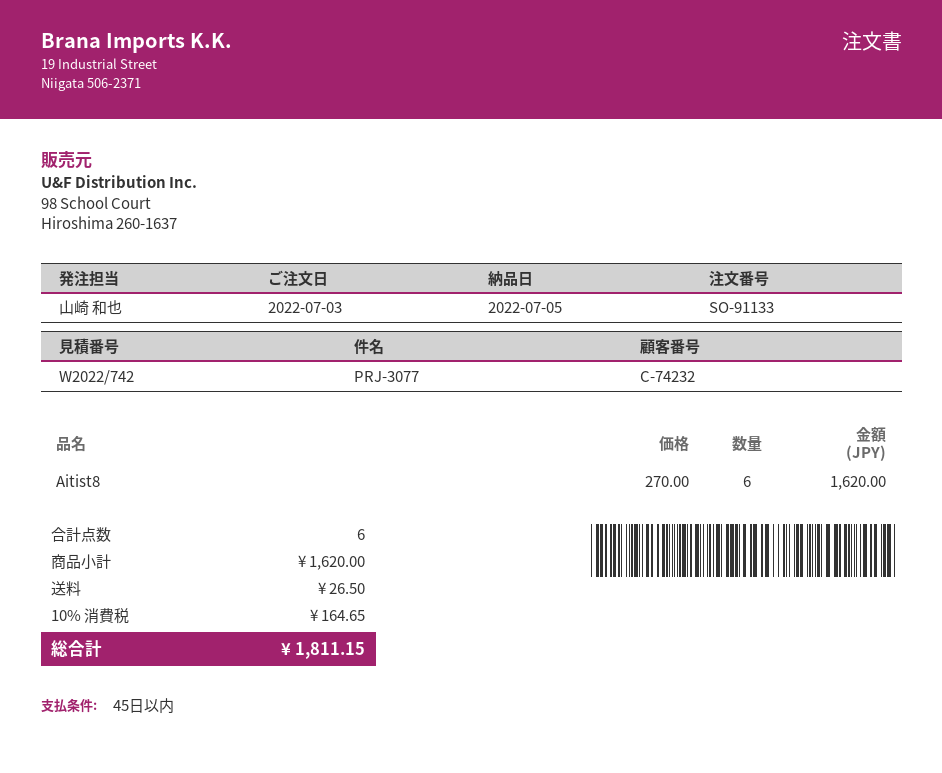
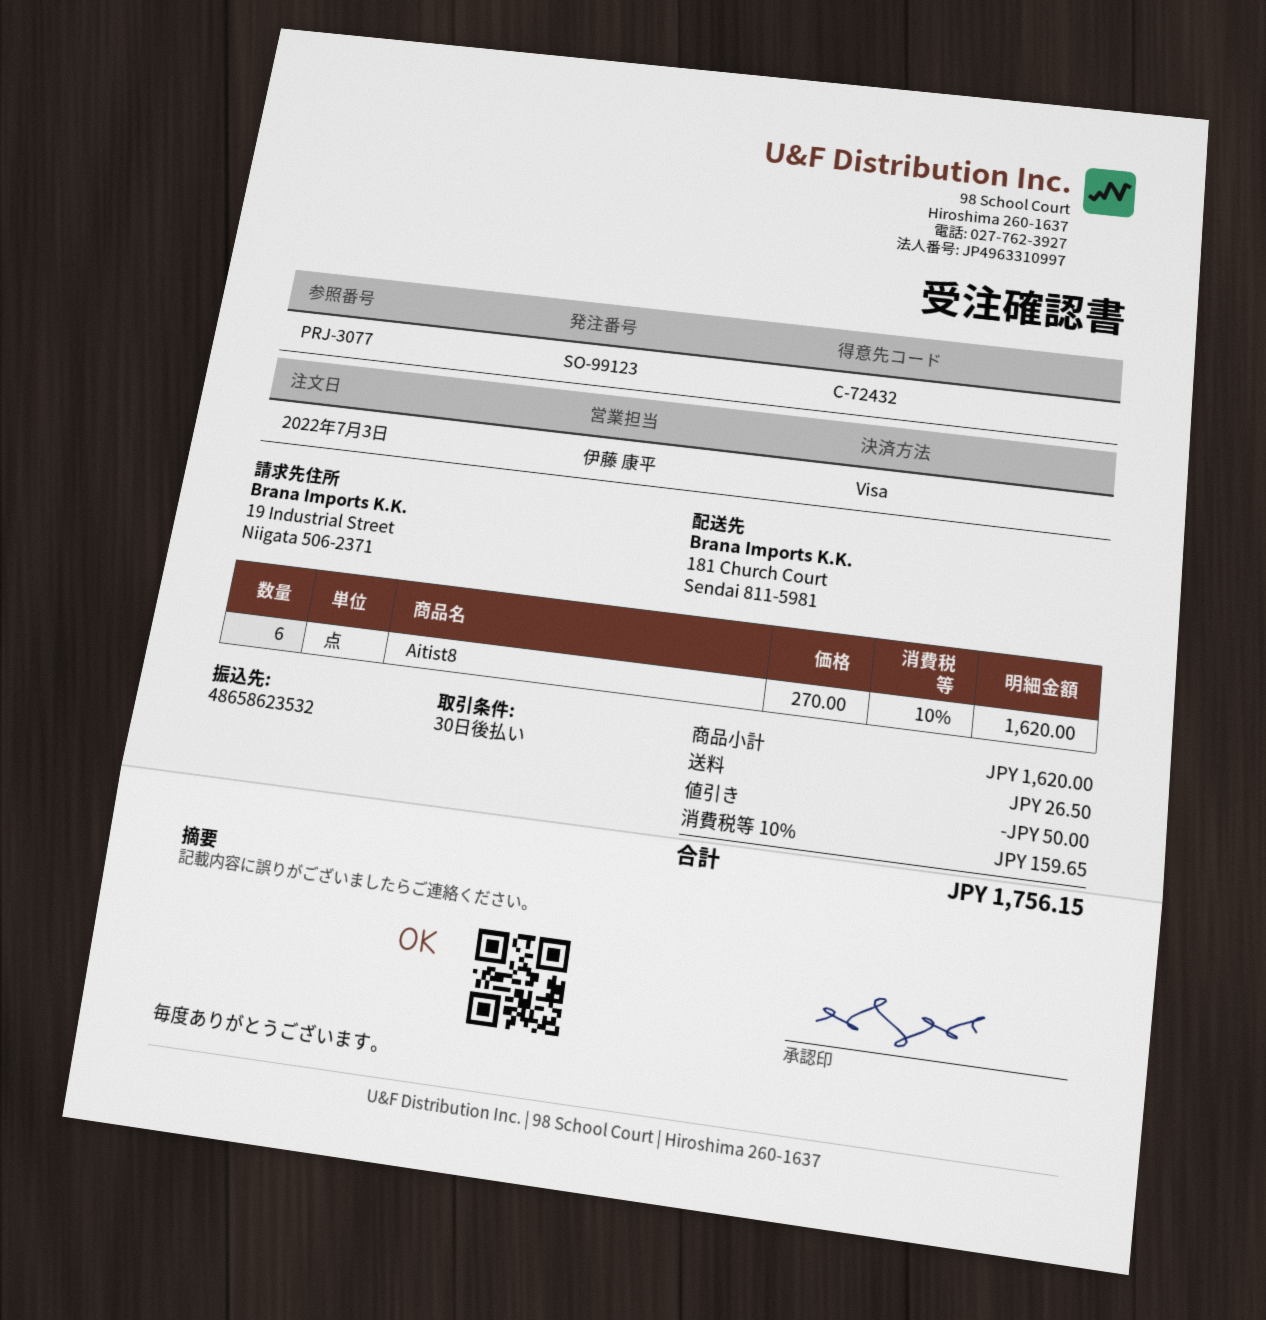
order number: SO-91133 -> SO-99123
payment terms: 45 days -> 30 days
customer number: C-74232 -> C-72432
discount: none -> 50.00
tax: 10% = 164.65 -> 10% = 159.65
total: 1811.15 -> 1756.15

